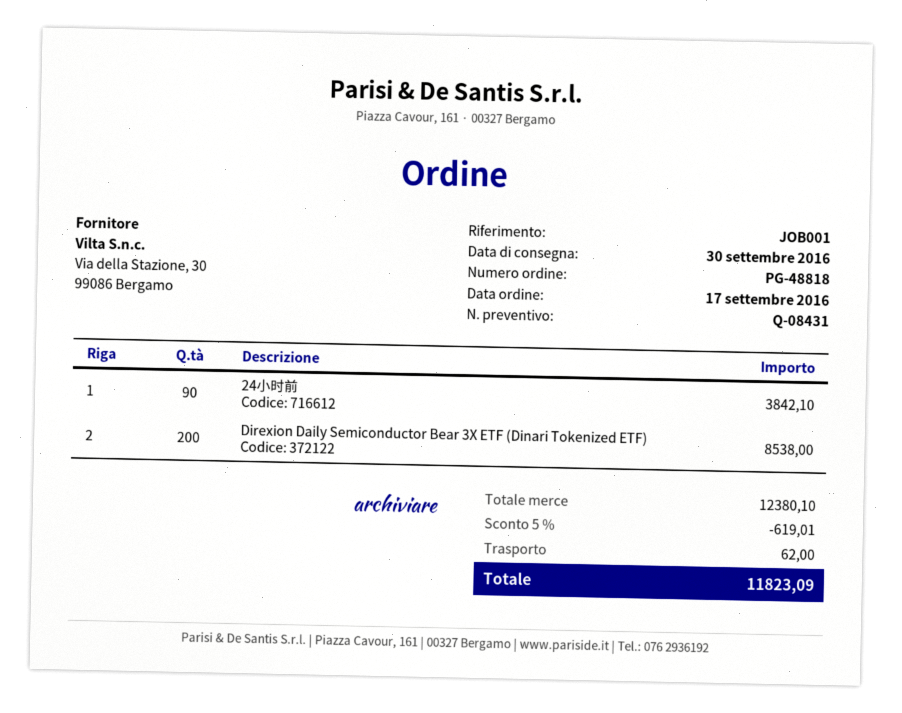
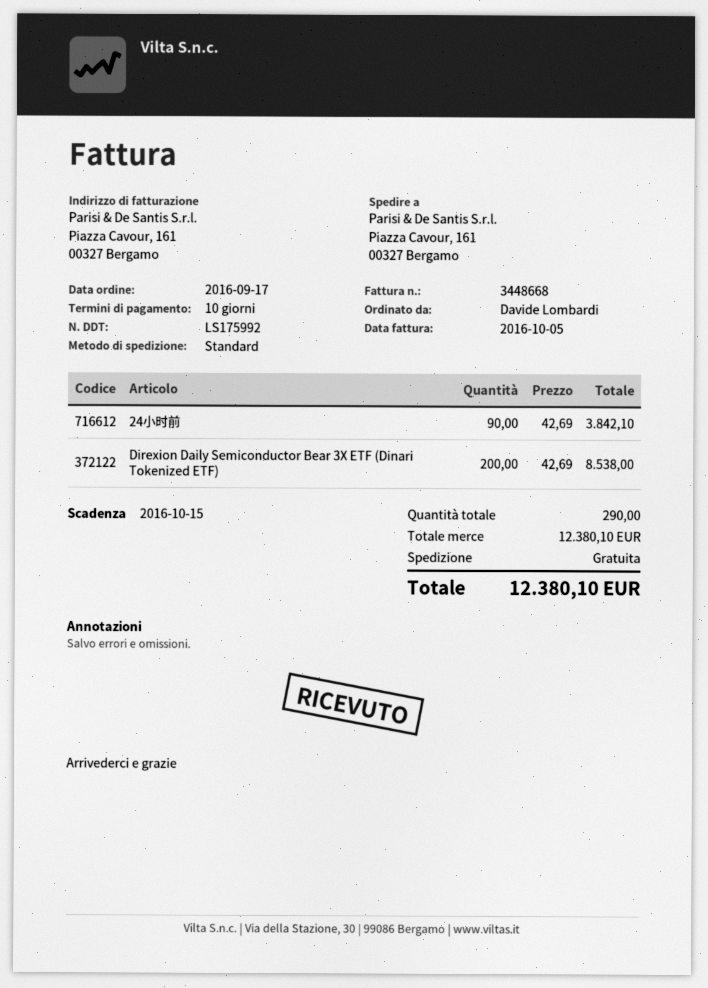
discount: 5% = 619.01 -> none
shipping: 62.00 -> 0.00
total: 11823.09 -> 12380.10

